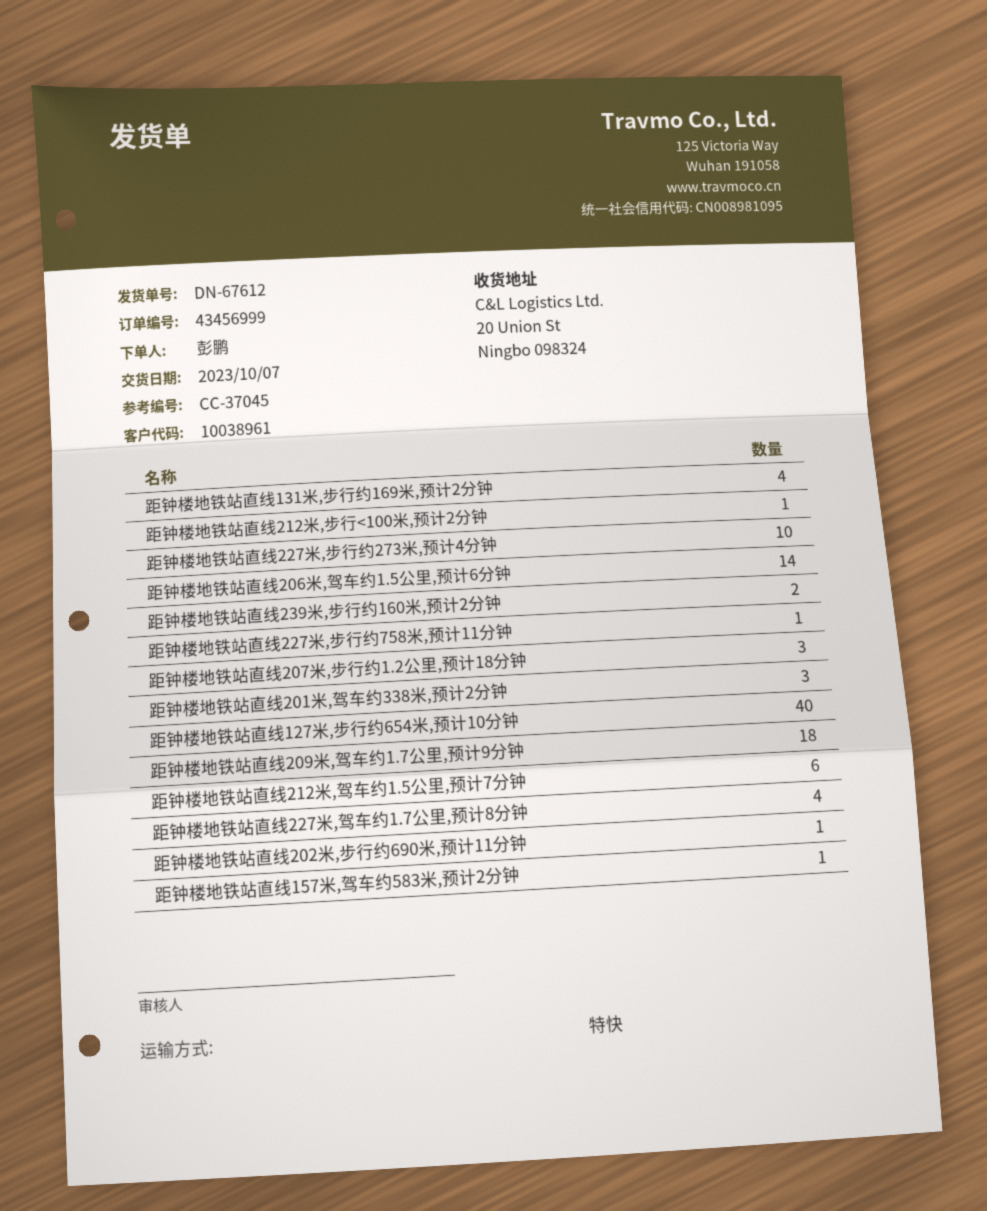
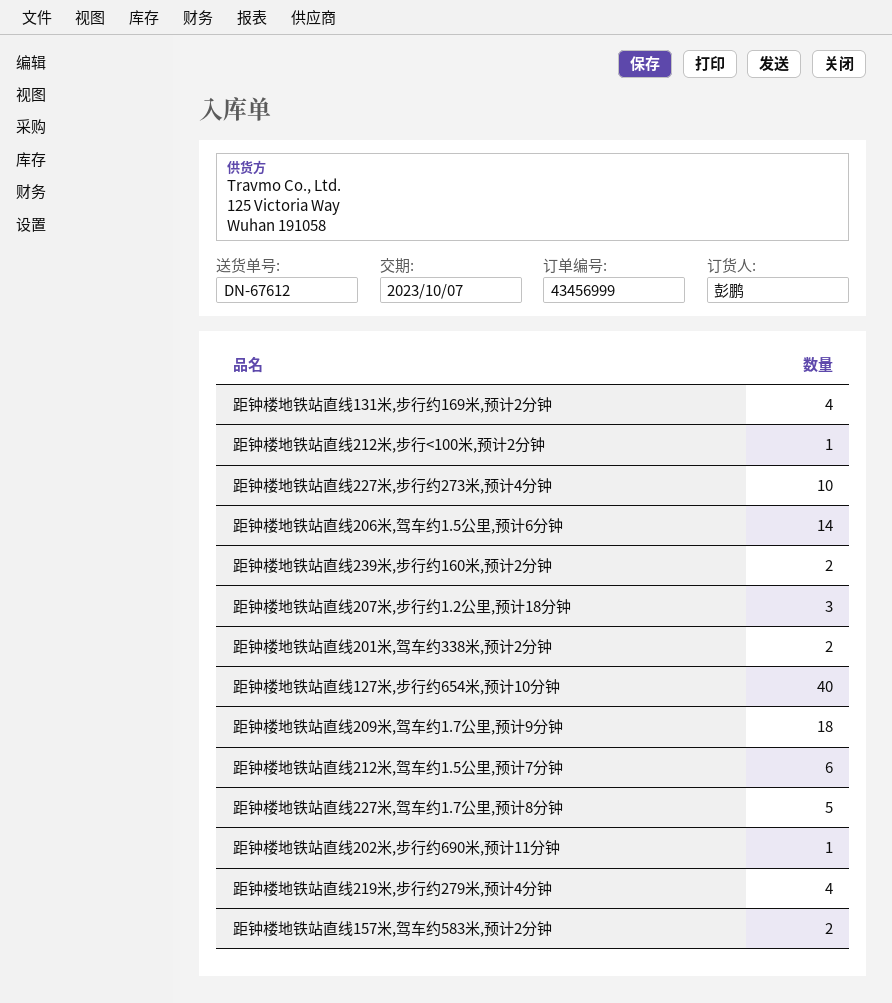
距钟楼地铁站直线227米,步行约758米,预计11分钟: 1 -> none
距钟楼地铁站直线201米,驾车约338米,预计2分钟: 3 -> 2
距钟楼地铁站直线227米,驾车约1.7公里,预计8分钟: 4 -> 5
距钟楼地铁站直线157米,驾车约583米,预计2分钟: 1 -> 2
距钟楼地铁站直线219米,步行约279米,预计4分钟: none -> 4

